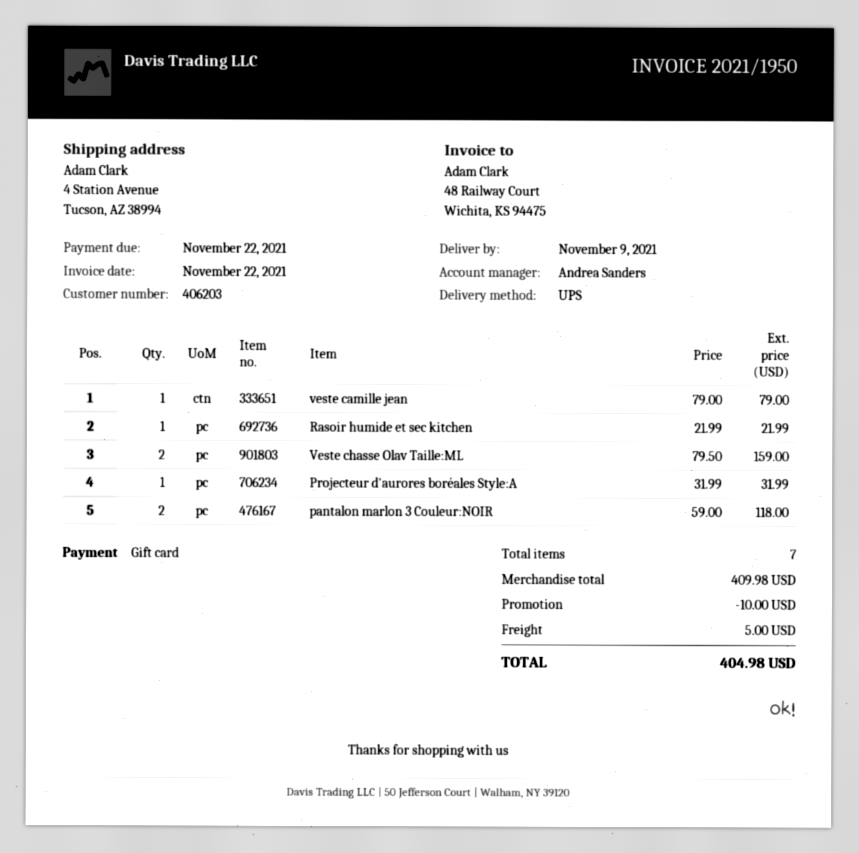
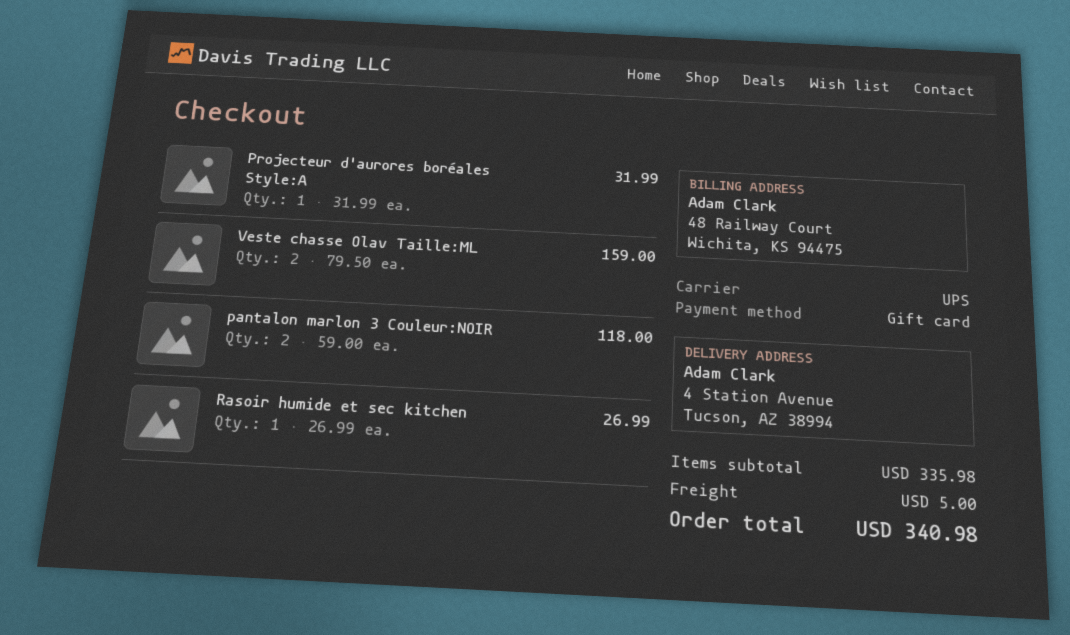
veste camille jean: 1 x 79.00 = 79.00 -> none
Rasoir humide et sec kitchen: 1 x 21.99 = 21.99 -> 1 x 26.99 = 26.99
subtotal: 409.98 -> 335.98
discount: 10.00 -> none
total: 404.98 -> 340.98

